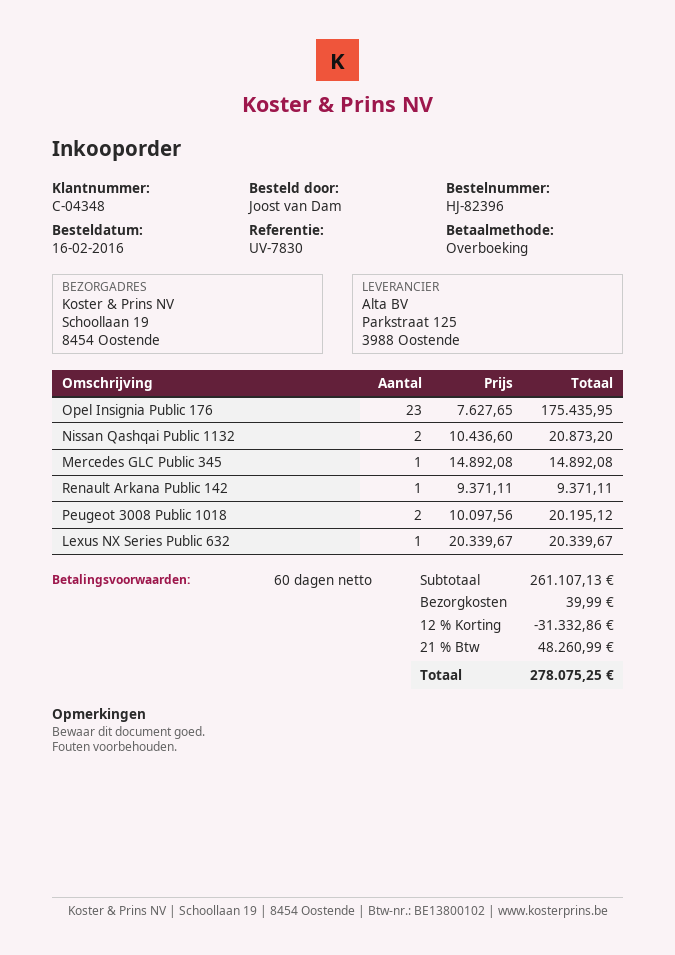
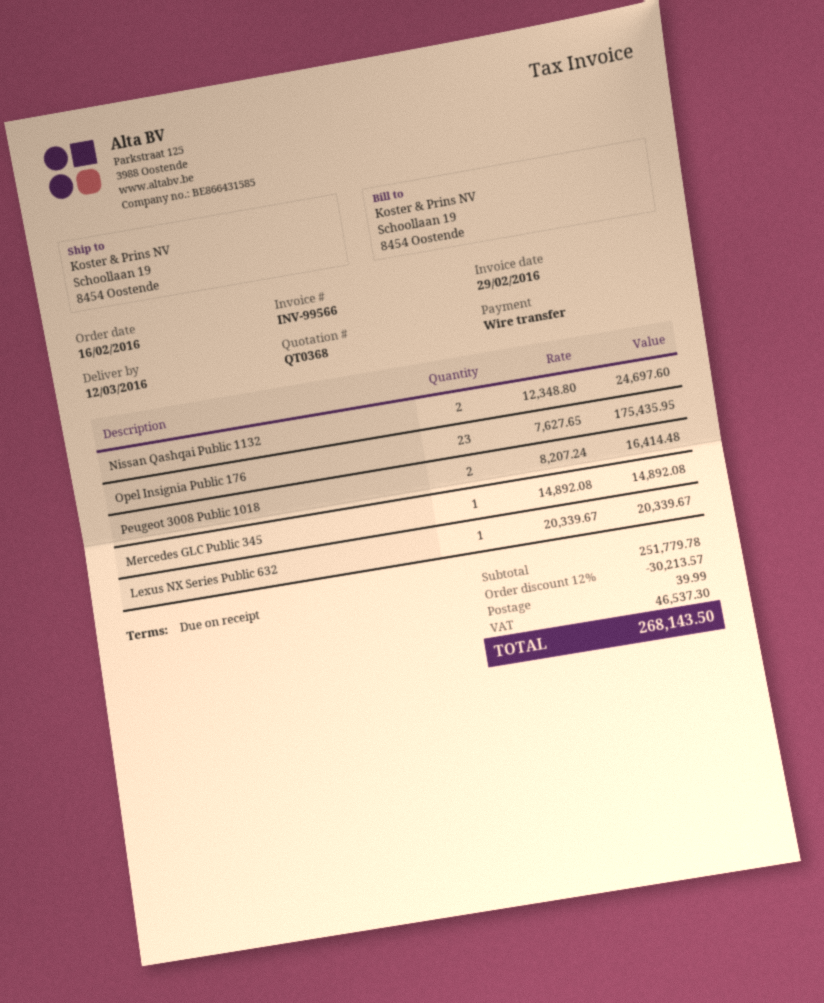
payment terms: 60 days -> on receipt
Nissan Qashqai Public 1132: 2 x 10436.60 = 20873.20 -> 2 x 12348.80 = 24697.60
Renault Arkana Public 142: 1 x 9371.11 = 9371.11 -> none
Peugeot 3008 Public 1018: 2 x 10097.56 = 20195.12 -> 2 x 8207.24 = 16414.48
subtotal: 261107.13 -> 251779.78
discount: 12% = 31332.86 -> 12% = 30213.57
tax: 48260.99 -> 46537.30
total: 278075.25 -> 268143.50

